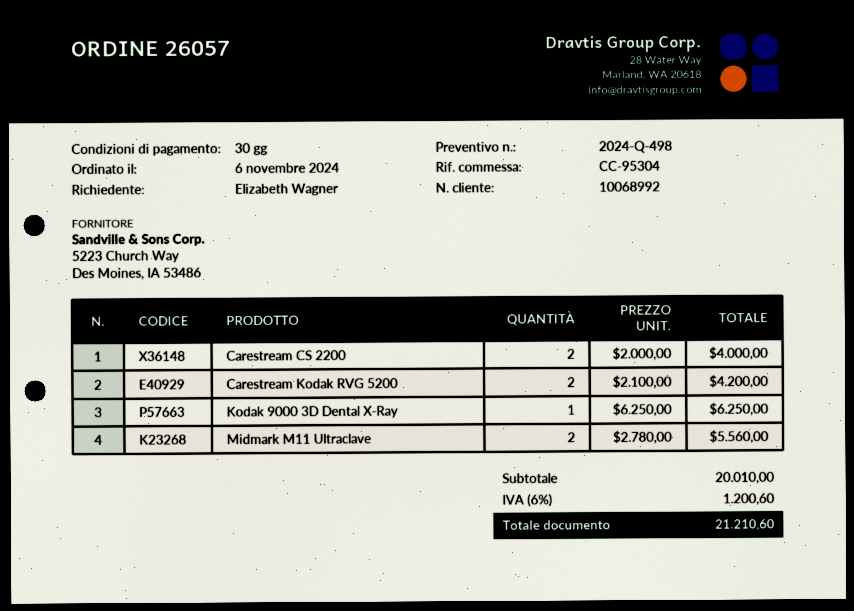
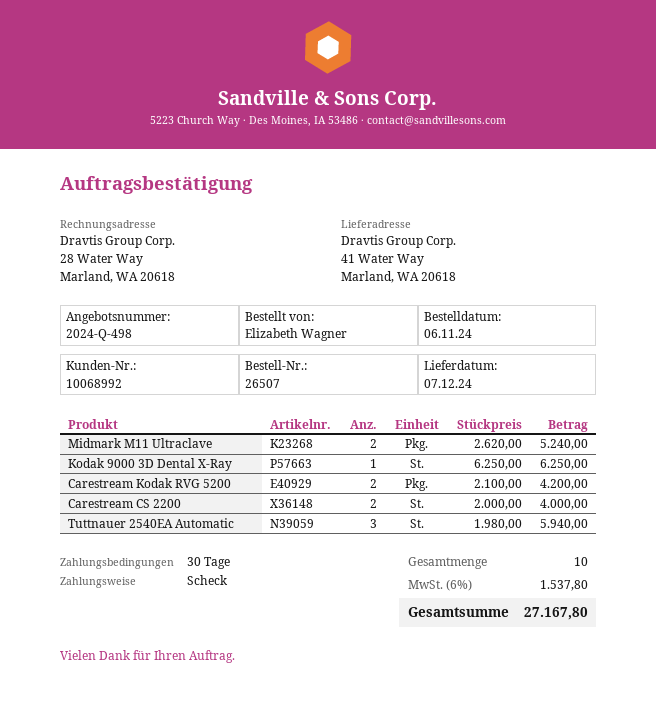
order number: 26057 -> 26507
Midmark M11 Ultraclave: 2 x 2780.00 = 5560.00 -> 2 x 2620.00 = 5240.00
Tuttnauer 2540EA Automatic: none -> 3 x 1980.00 = 5940.00
tax: 6% = 1200.60 -> 6% = 1537.80
total: 21210.60 -> 27167.80

